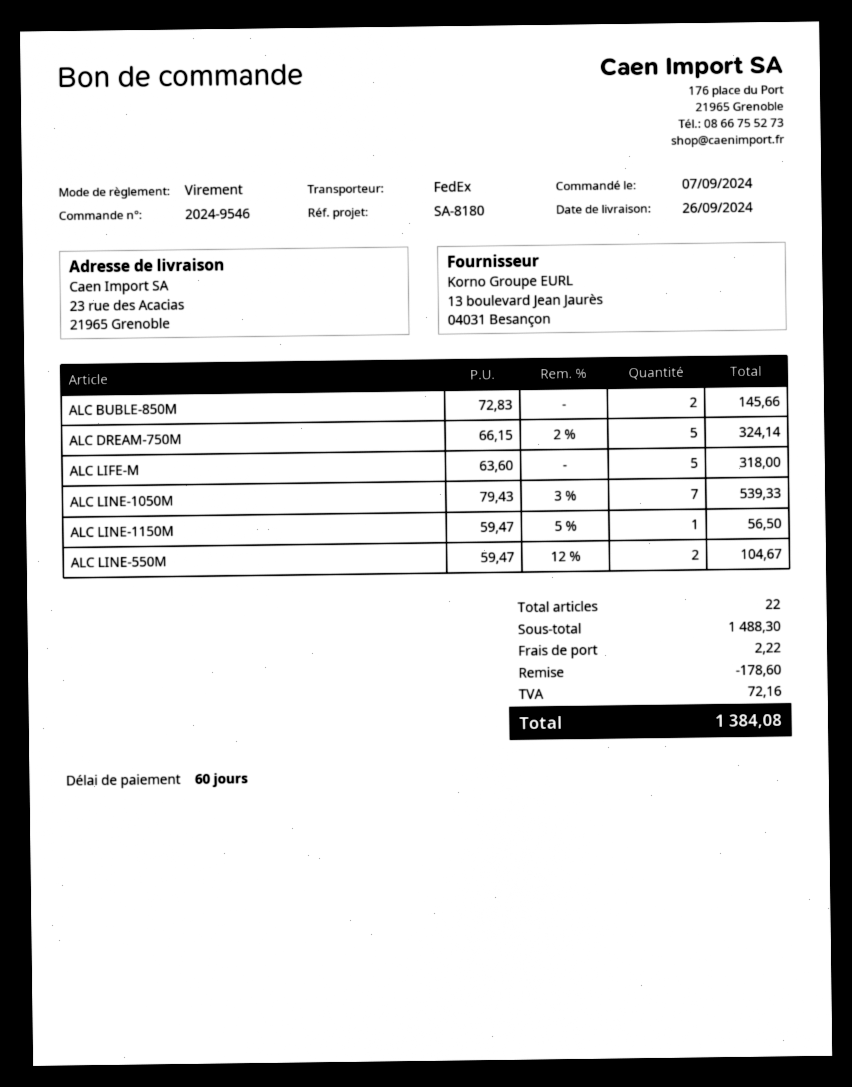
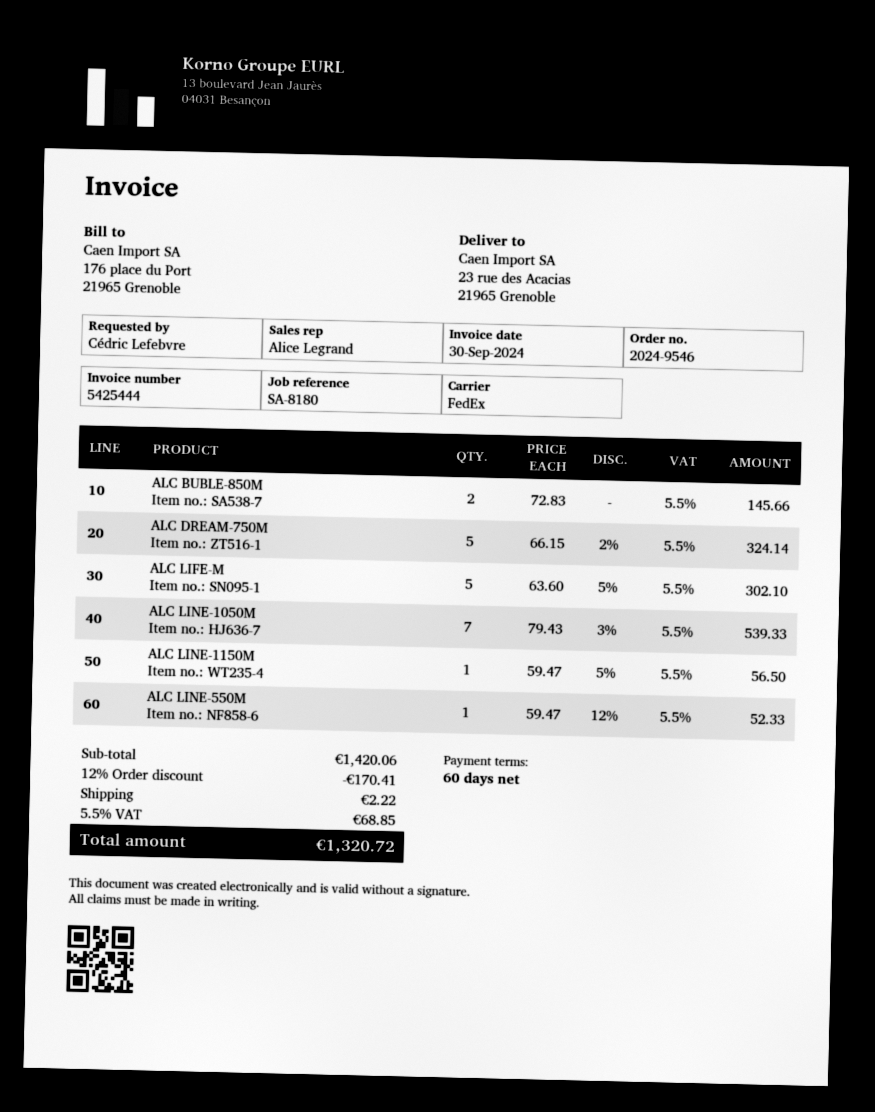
ALC LIFE-M: 5 x 63.60 = 318.00 -> 5 x 63.60 - 5% = 302.10
ALC LINE-550M: 2 x 59.47 - 12% = 104.67 -> 1 x 59.47 - 12% = 52.33
subtotal: 1488.30 -> 1420.06
discount: 178.60 -> 170.41
tax: 72.16 -> 68.85
total: 1384.08 -> 1320.72

